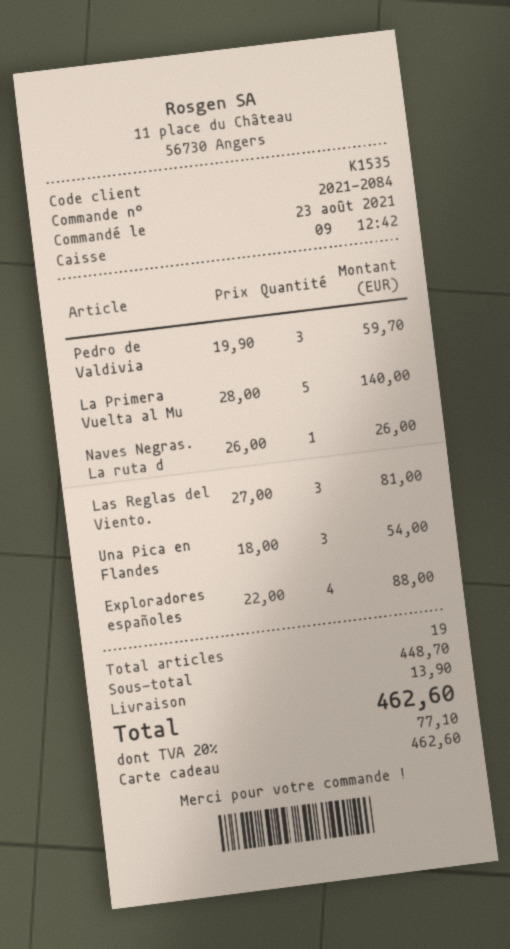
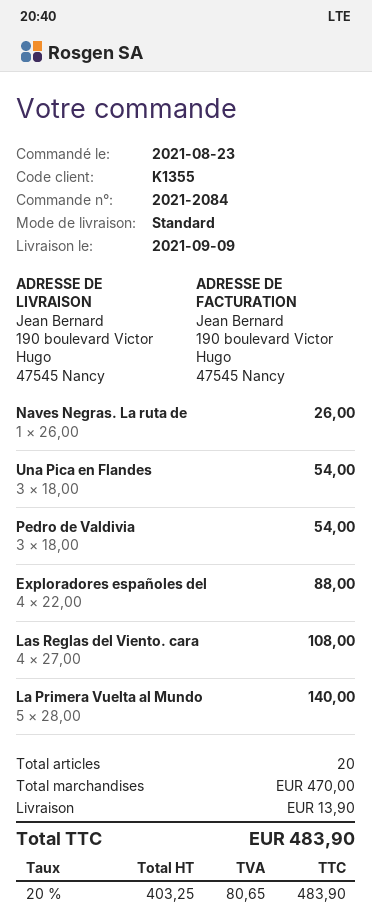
customer number: K1535 -> K1355
Pedro de Valdivia: 3 x 19.90 = 59.70 -> 3 x 18.00 = 54.00
Las Reglas del Viento.: 3 x 27.00 = 81.00 -> 4 x 27.00 = 108.00
total quantity: 19 -> 20
subtotal: 448.70 -> 470.00
tax: 20% = 77.10 -> 20% = 80.65
total: 462.60 -> 483.90

